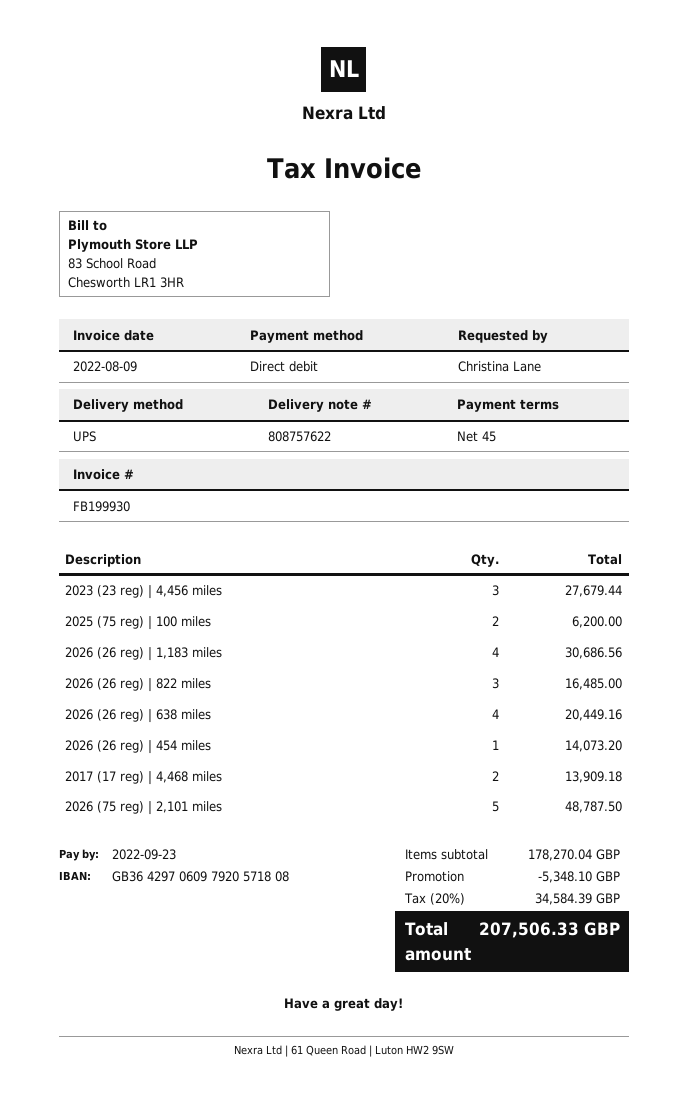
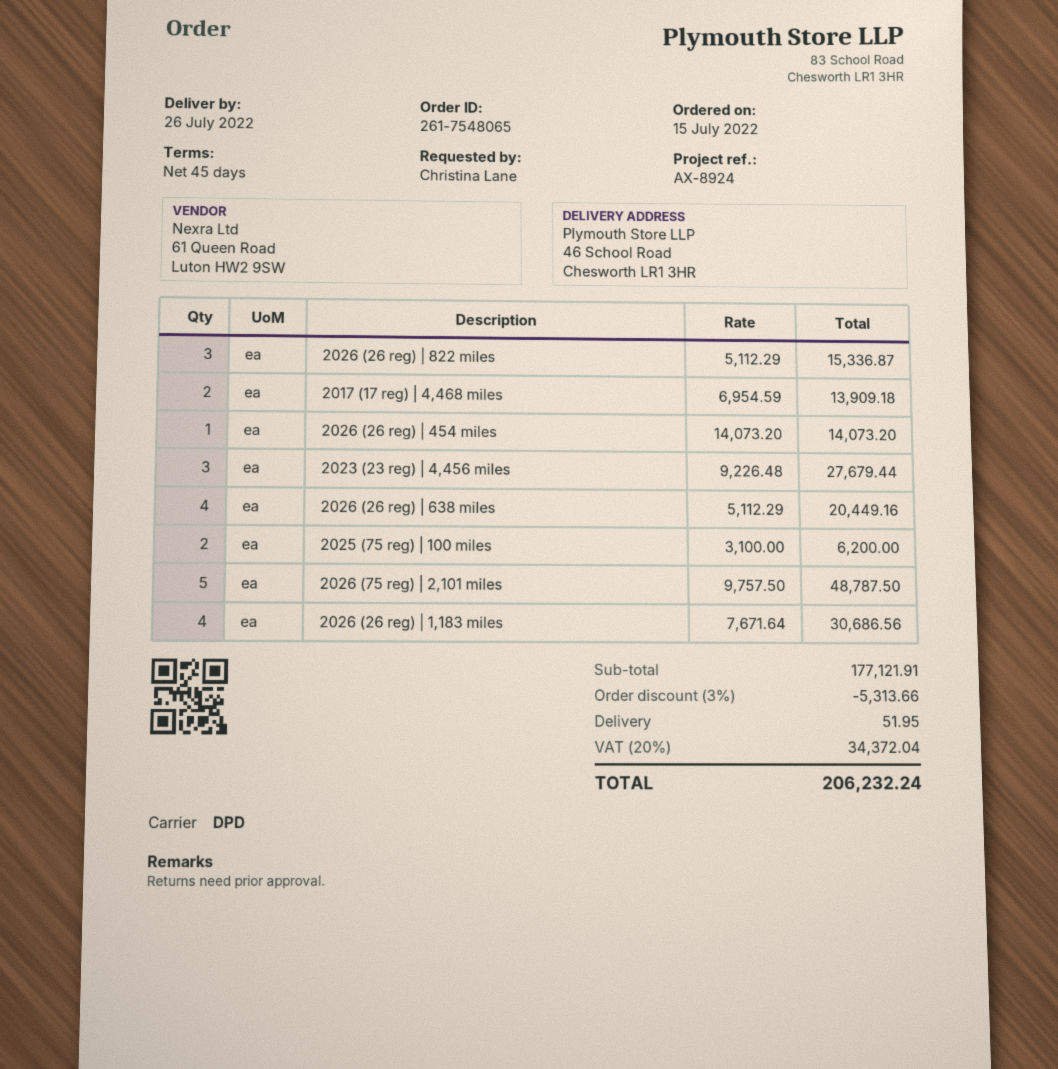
shipping method: UPS -> DPD
2026 (26 reg) | 822 miles: 3 for 16485.00 -> 3 for 15336.87
subtotal: 178270.04 -> 177121.91
discount: 5348.10 -> 5313.66
shipping: none -> 51.95
tax: 20% = 34584.39 -> 20% = 34372.04
total: 207506.33 -> 206232.24

